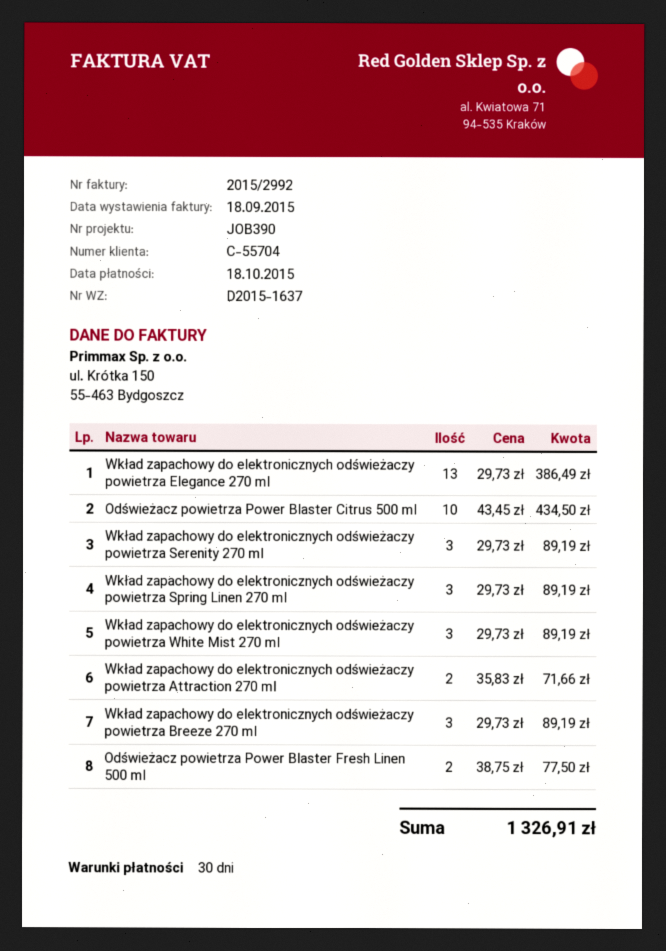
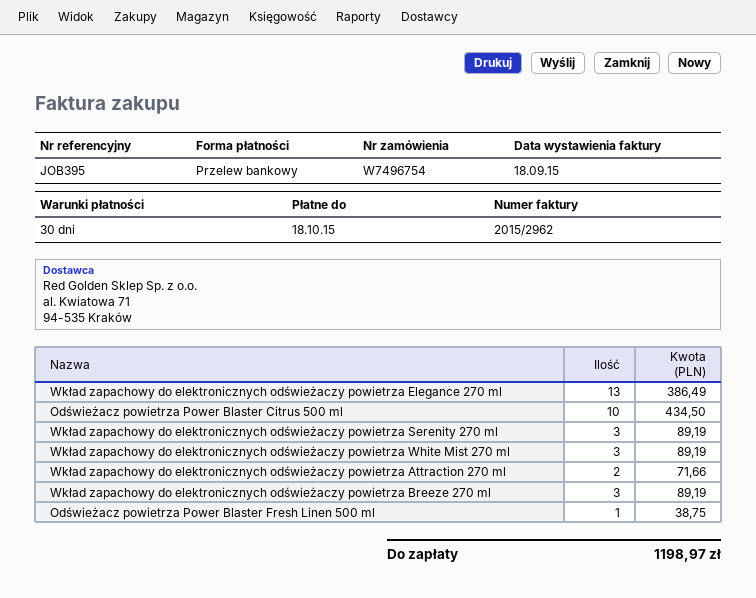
invoice number: 2015/2992 -> 2015/2962
reference: JOB390 -> JOB395
Wkład zapachowy do elektronicznych odświeżaczy powietrza Spring Linen 270 ml: 3 for 89.19 -> none
Odświeżacz powietrza Power Blaster Fresh Linen 500 ml: 2 for 77.50 -> 1 for 38.75
total: 1326.91 -> 1198.97

